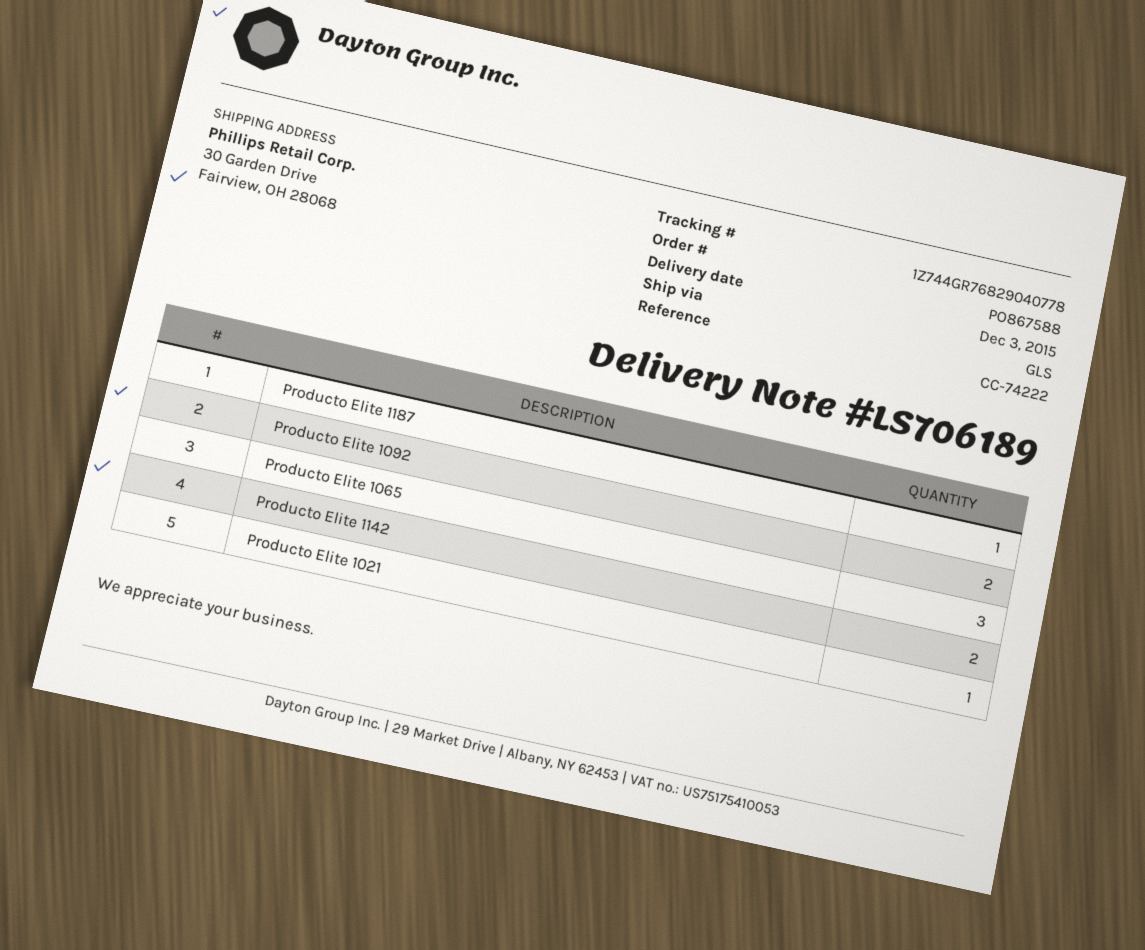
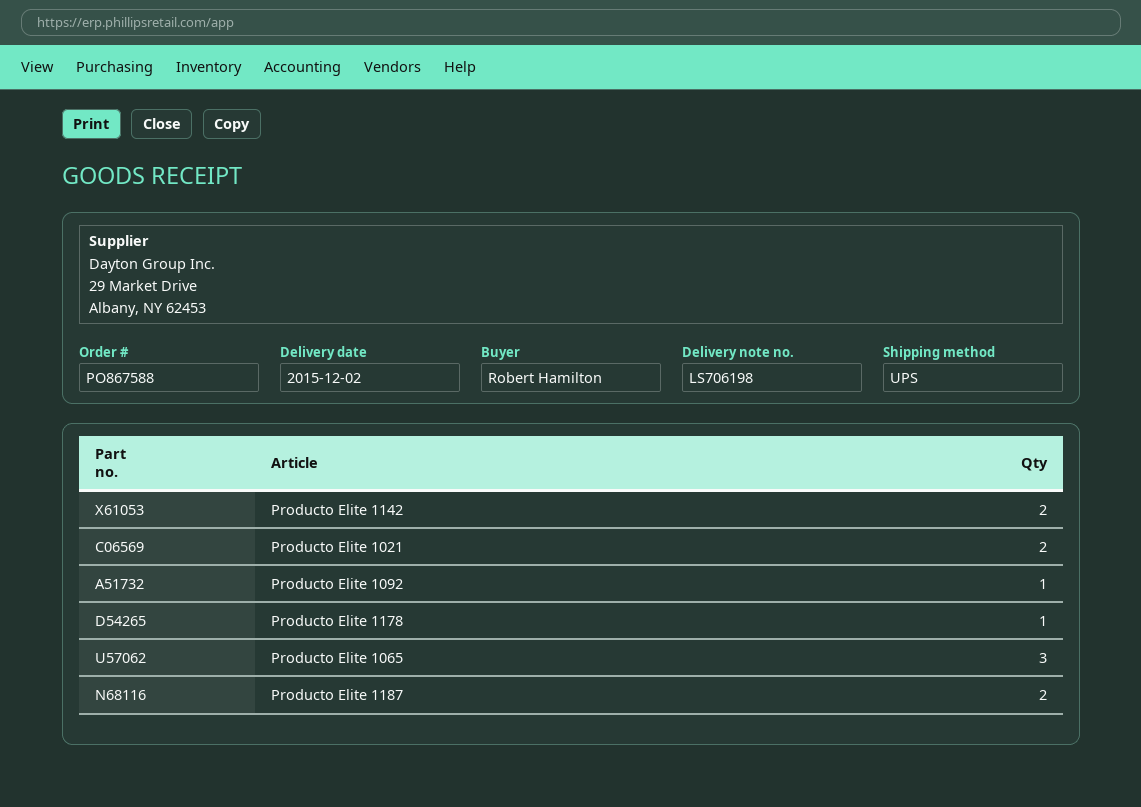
delivery note number: LS706189 -> LS706198
delivery date: 2015-12-03 -> 2015-12-02
shipping method: GLS -> UPS
Producto Elite 1187: 1 -> 2
Producto Elite 1092: 2 -> 1
Producto Elite 1021: 1 -> 2
Producto Elite 1178: none -> 1

